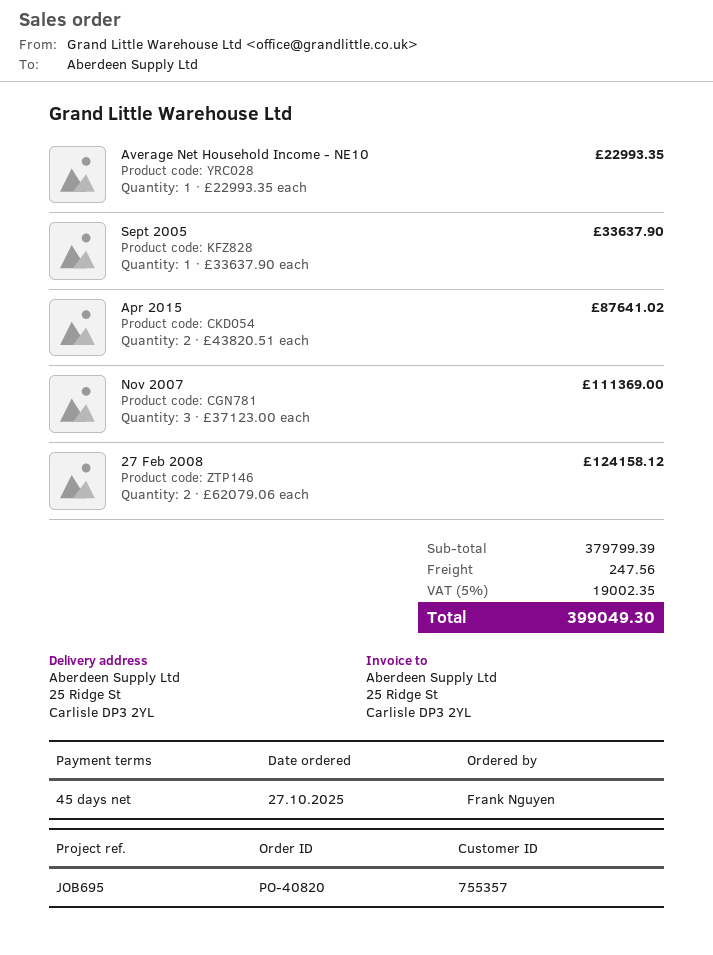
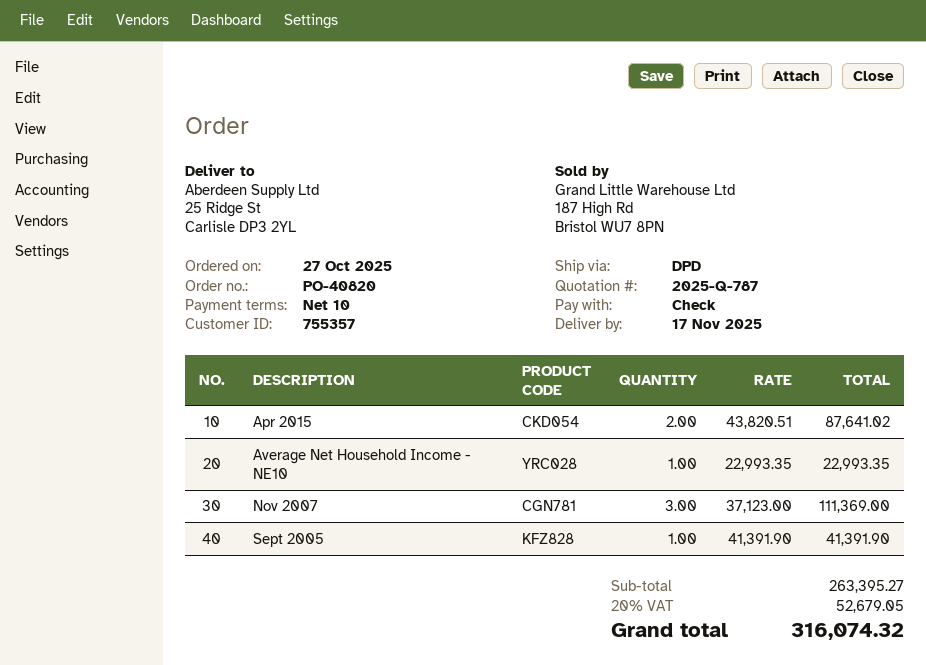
payment terms: 45 days -> 10 days
Sept 2005: 1 x 33637.90 = 33637.90 -> 1 x 41391.90 = 41391.90
27 Feb 2008: 2 x 62079.06 = 124158.12 -> none
subtotal: 379799.39 -> 263395.27
shipping: 247.56 -> none
tax: 5% = 19002.35 -> 20% = 52679.05
total: 399049.30 -> 316074.32

